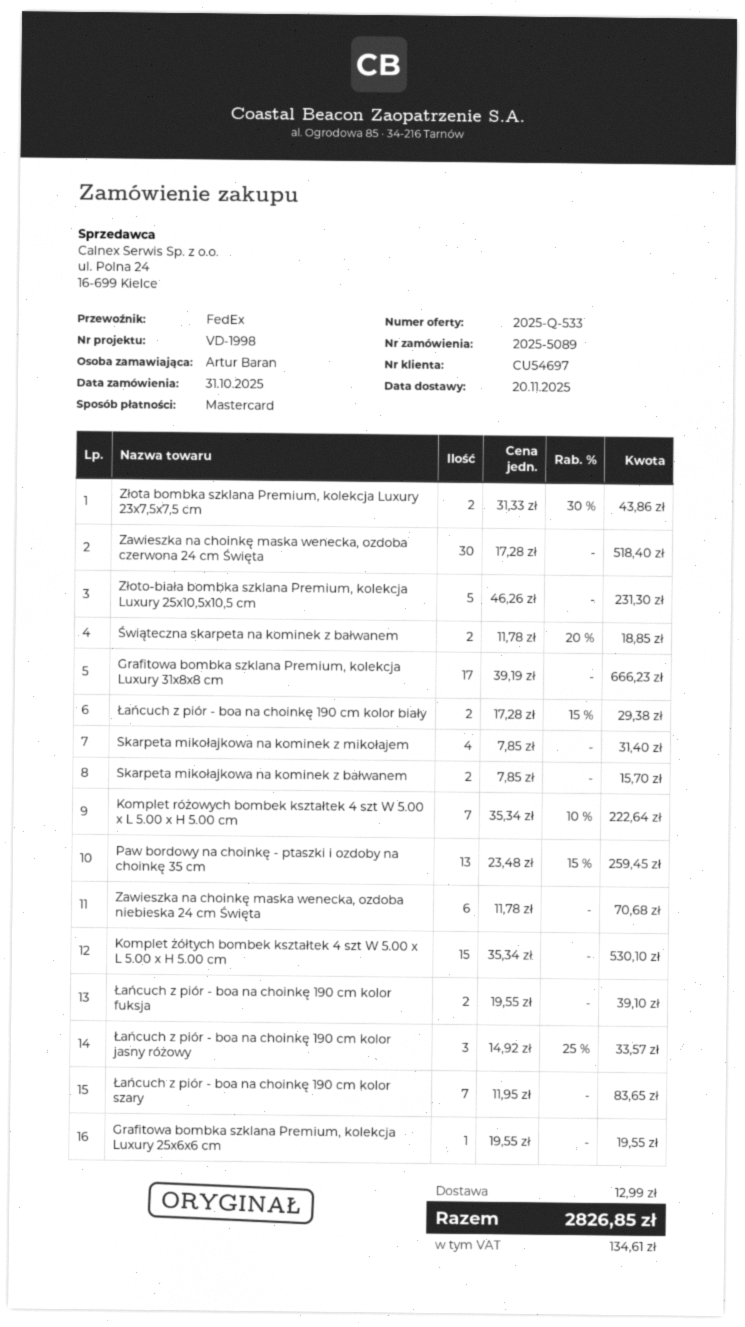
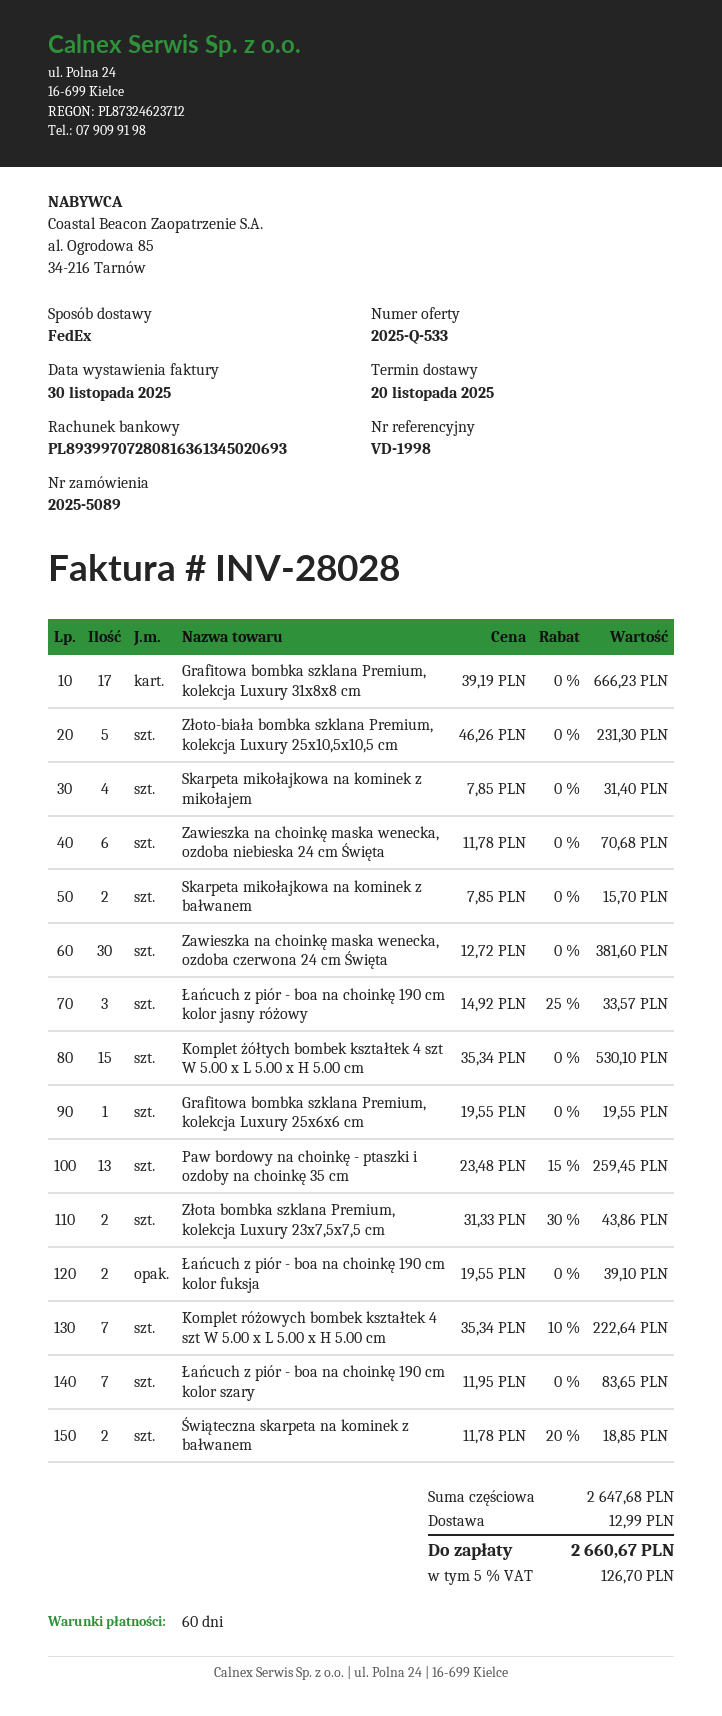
Zawieszka na choinkę maska wenecka, ozdoba czerwona 24 cm Święta: 30 x 17.28 = 518.40 -> 30 x 12.72 = 381.60
Łańcuch z piór - boa na choinkę 190 cm kolor biały: 2 x 17.28 - 15% = 29.38 -> none
tax: 134.61 -> 126.70
total: 2826.85 -> 2660.67

